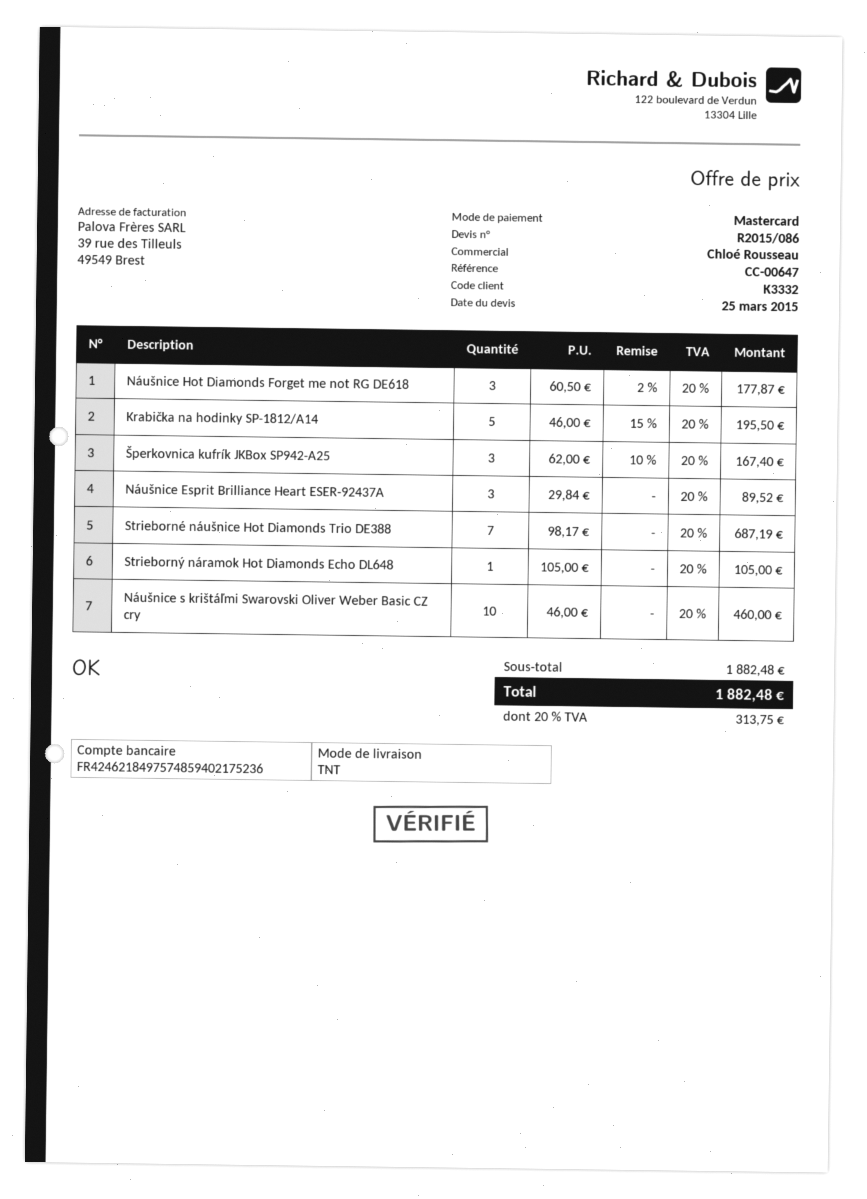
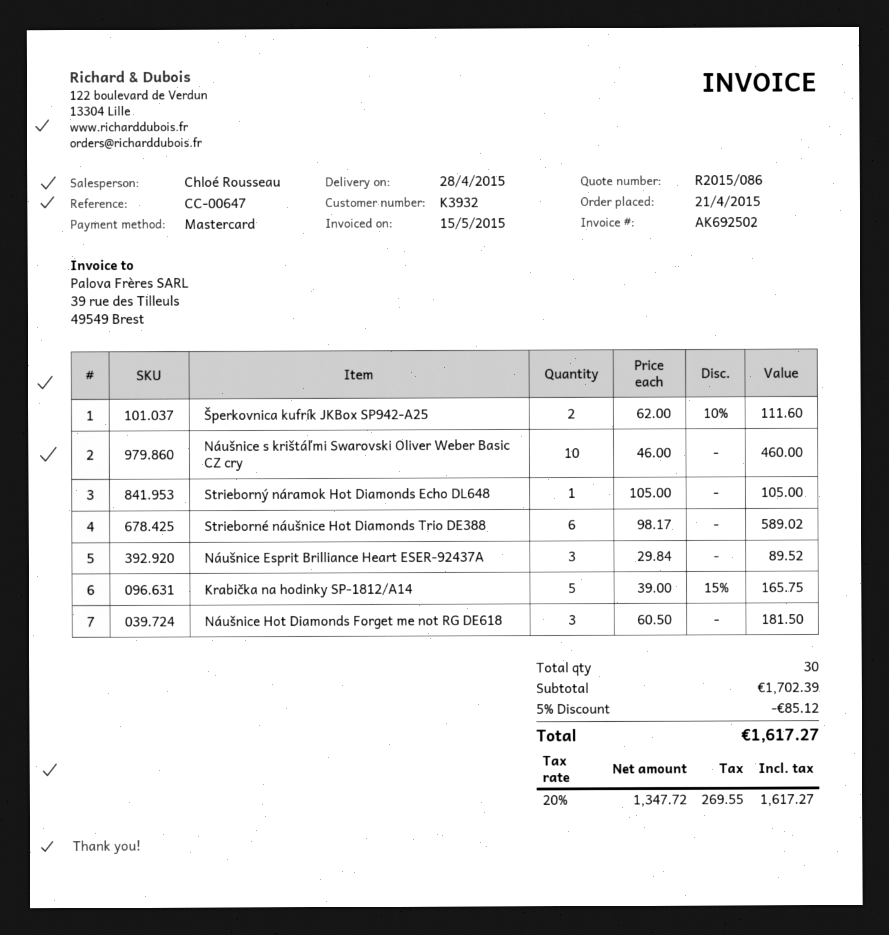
customer number: K3332 -> K3932
Náušnice Hot Diamonds Forget me not RG DE618: 3 x 60.50 - 2% = 177.87 -> 3 x 60.50 = 181.50
Krabička na hodinky SP-1812/A14: 5 x 46.00 - 15% = 195.50 -> 5 x 39.00 - 15% = 165.75
Šperkovnica kufrík JKBox SP942-A25: 3 x 62.00 - 10% = 167.40 -> 2 x 62.00 - 10% = 111.60
Strieborné náušnice Hot Diamonds Trio DE388: 7 x 98.17 = 687.19 -> 6 x 98.17 = 589.02
subtotal: 1882.48 -> 1702.39
discount: none -> 5% = 85.12
tax: 20% = 313.75 -> 20% = 269.55
total: 1882.48 -> 1617.27

